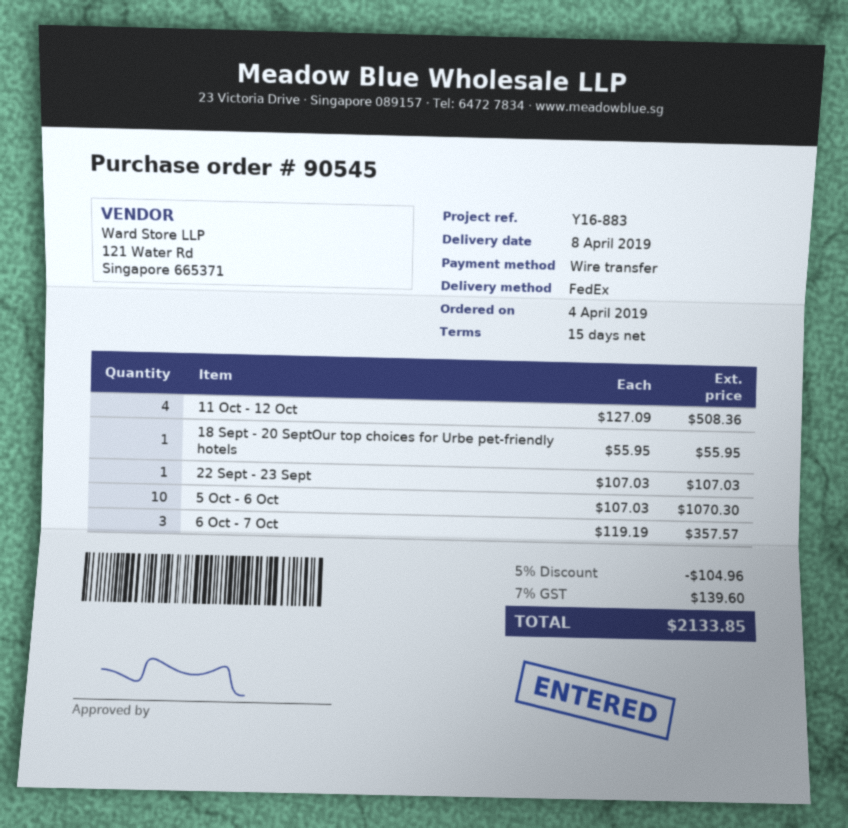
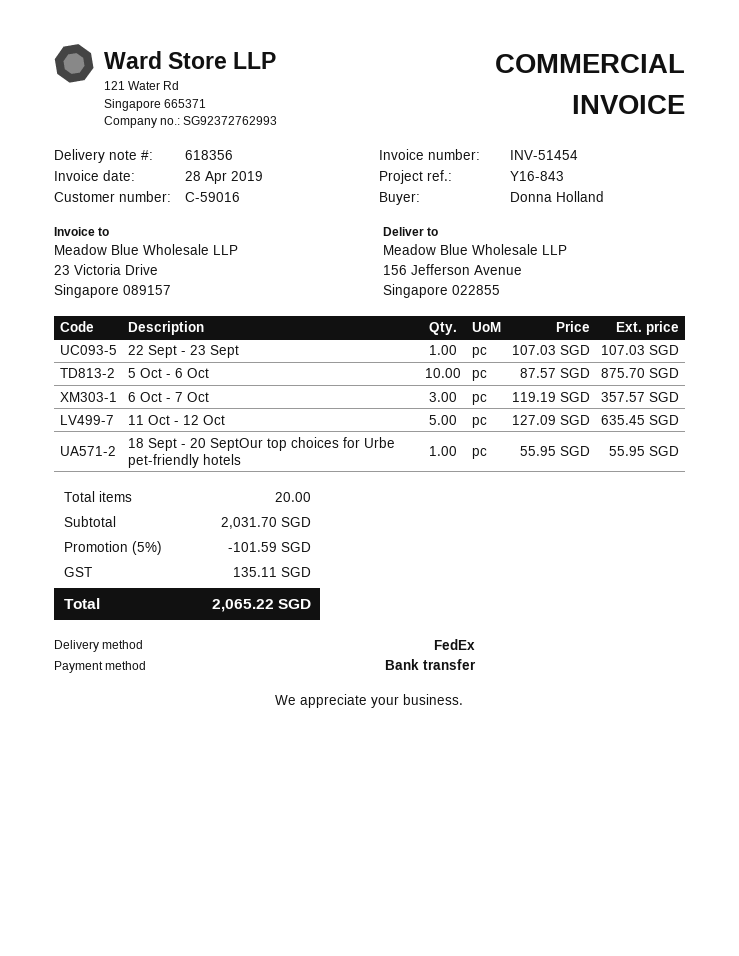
reference: Y16-883 -> Y16-843
11 Oct - 12 Oct: 4 x 127.09 = 508.36 -> 5 x 127.09 = 635.45
5 Oct - 6 Oct: 10 x 107.03 = 1070.30 -> 10 x 87.57 = 875.70
discount: 5% = 104.96 -> 5% = 101.59
tax: 139.60 -> 135.11
total: 2133.85 -> 2065.22

